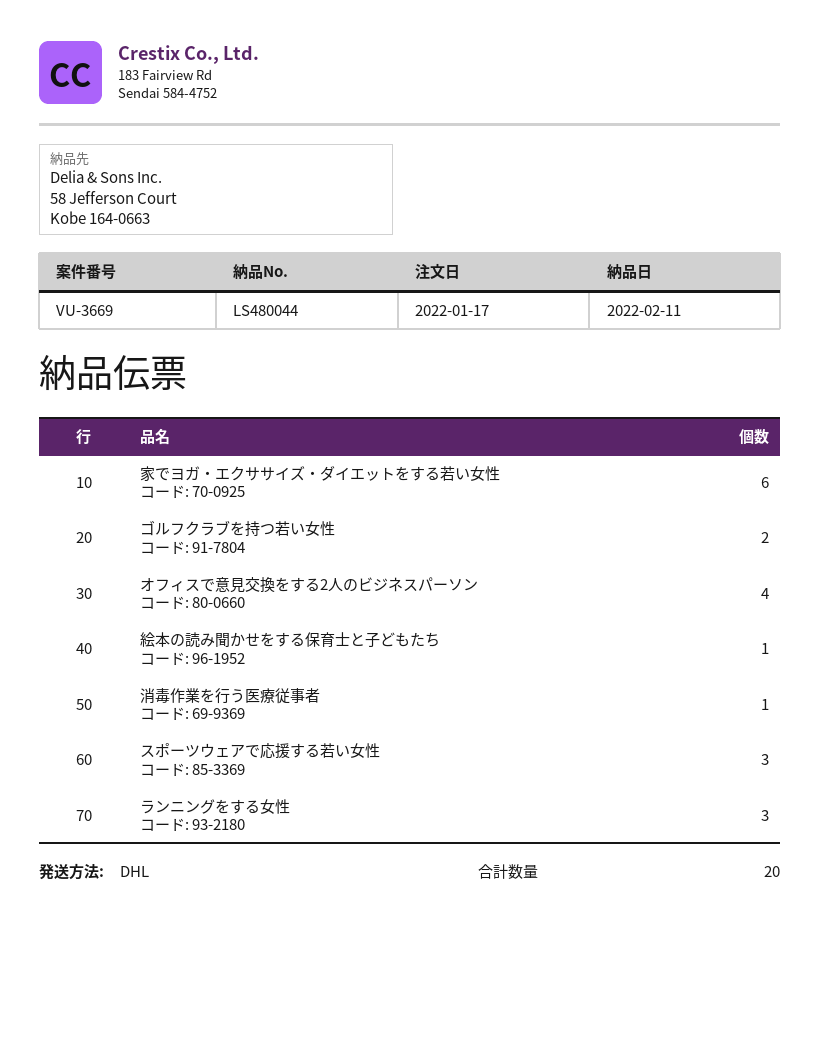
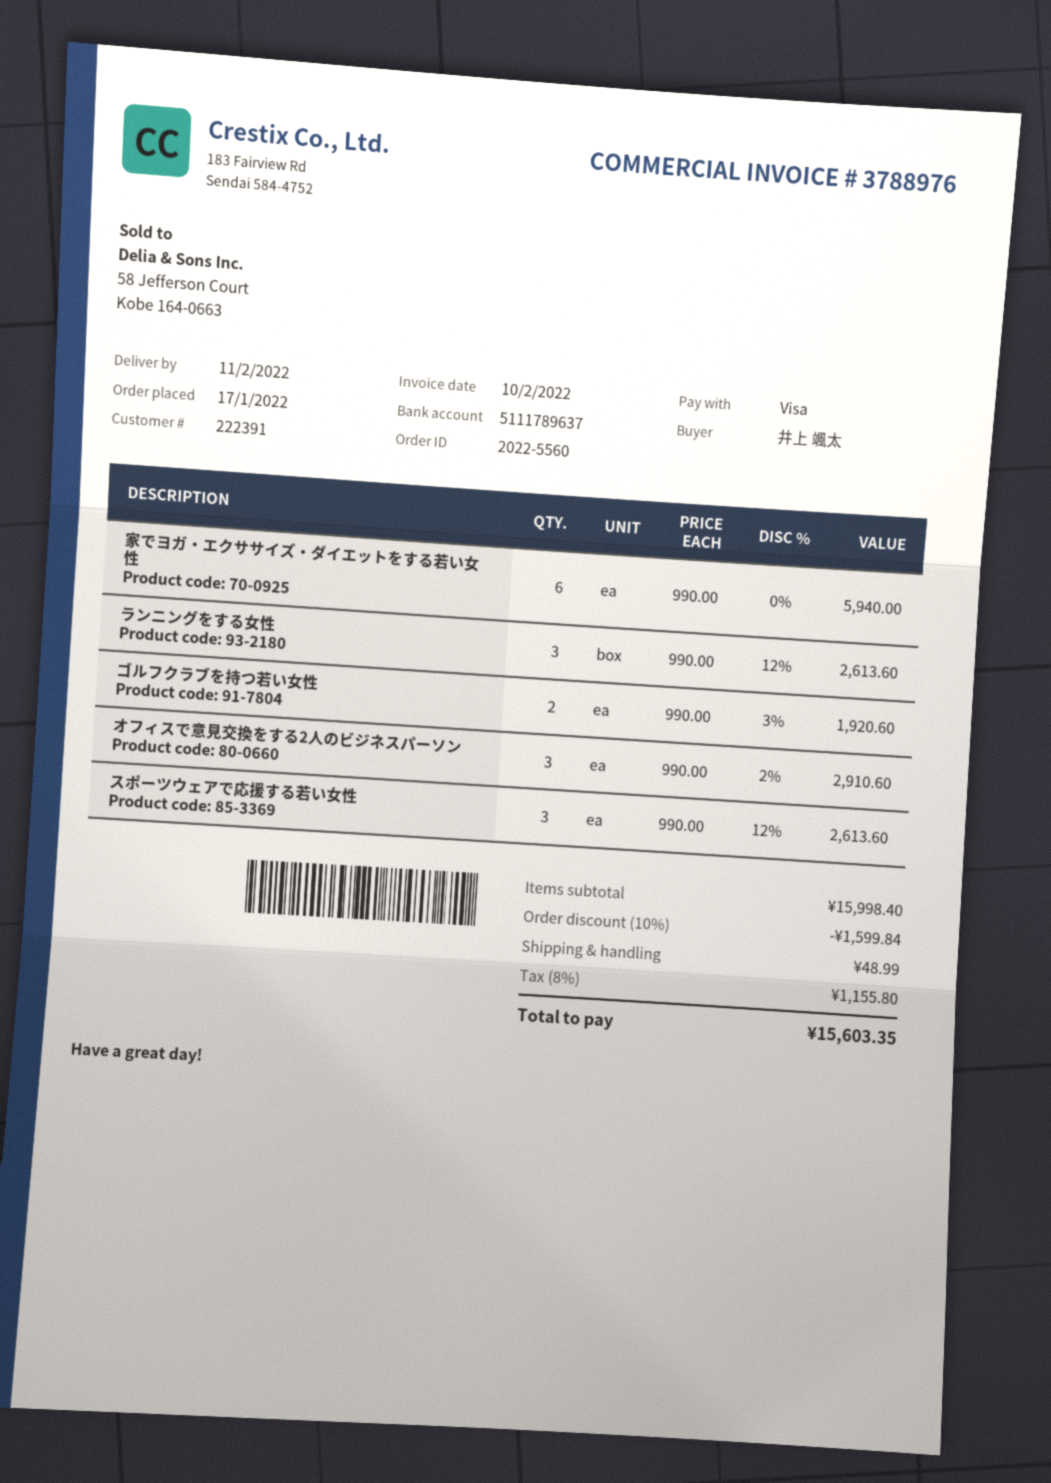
オフィスで意見交換をする2人のビジネスパーソン: 4 -> 3
絵本の読み聞かせをする保育士と子どもたち: 1 -> none
消毒作業を行う医療従事者: 1 -> none

